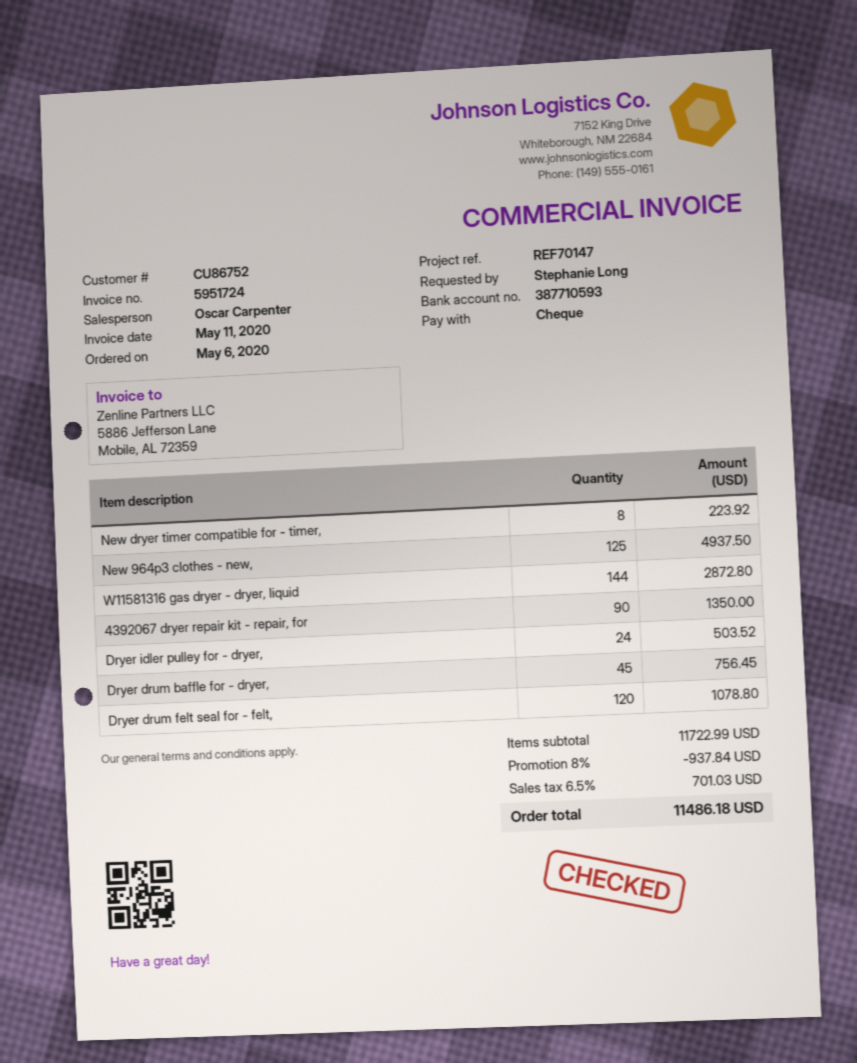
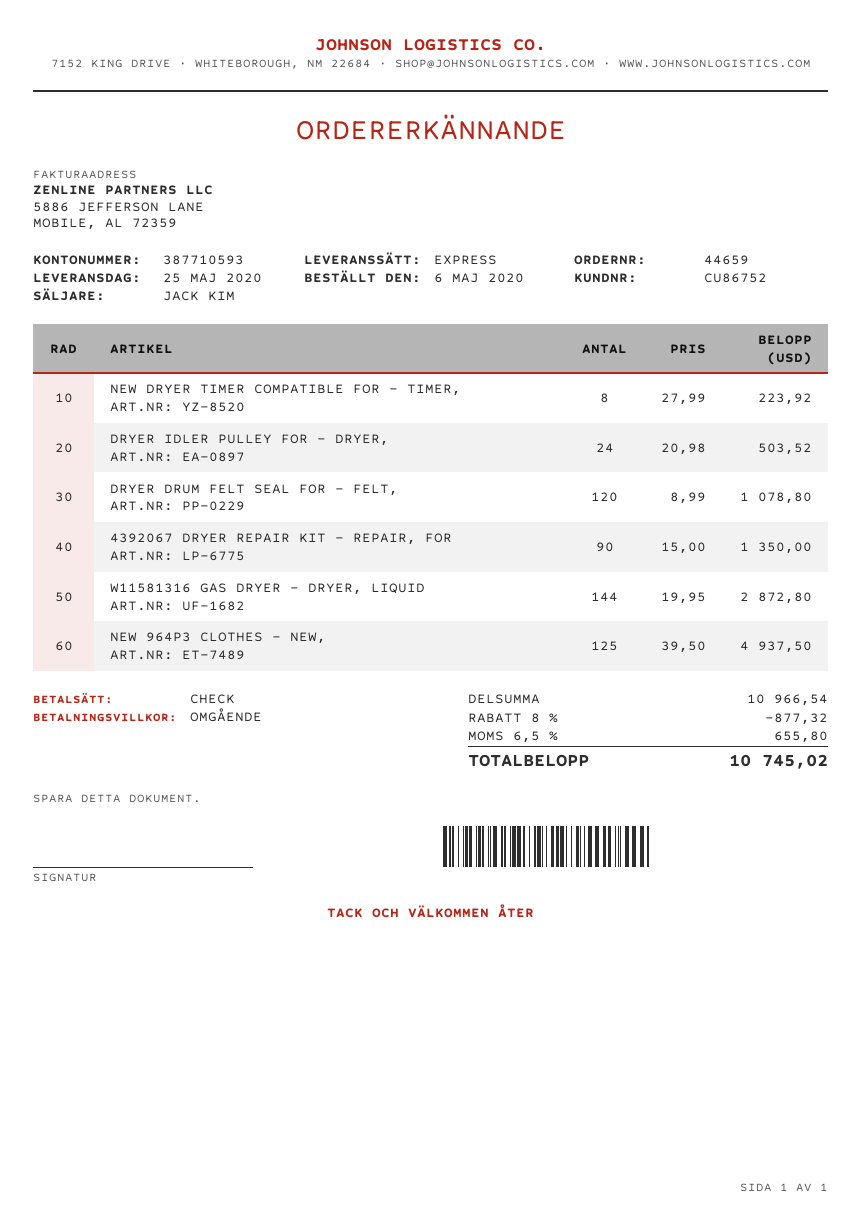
sales rep: Oscar Carpenter -> JACK KIM
Dryer drum baffle for - dryer,: 45 for 756.45 -> none
subtotal: 11722.99 -> 10966.54
discount: 8% = 937.84 -> 8% = 877.32
tax: 6.5% = 701.03 -> 6.5% = 655.80
total: 11486.18 -> 10745.02

